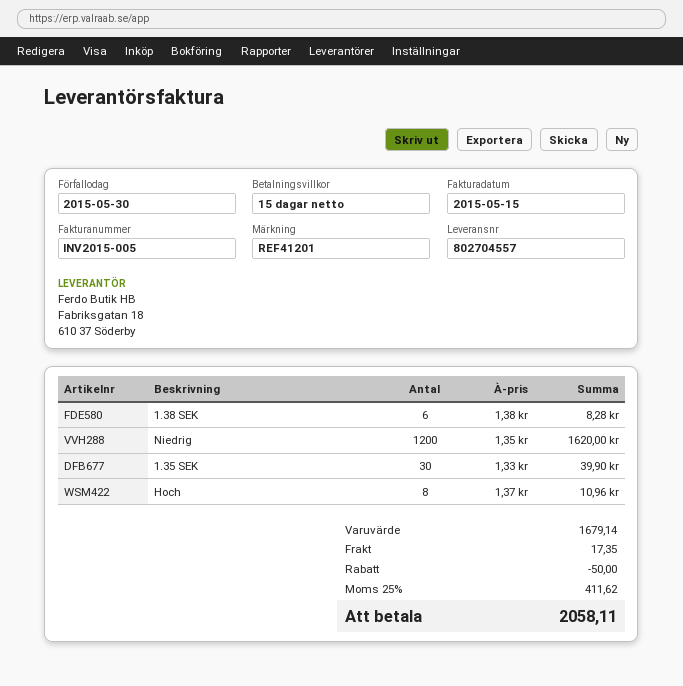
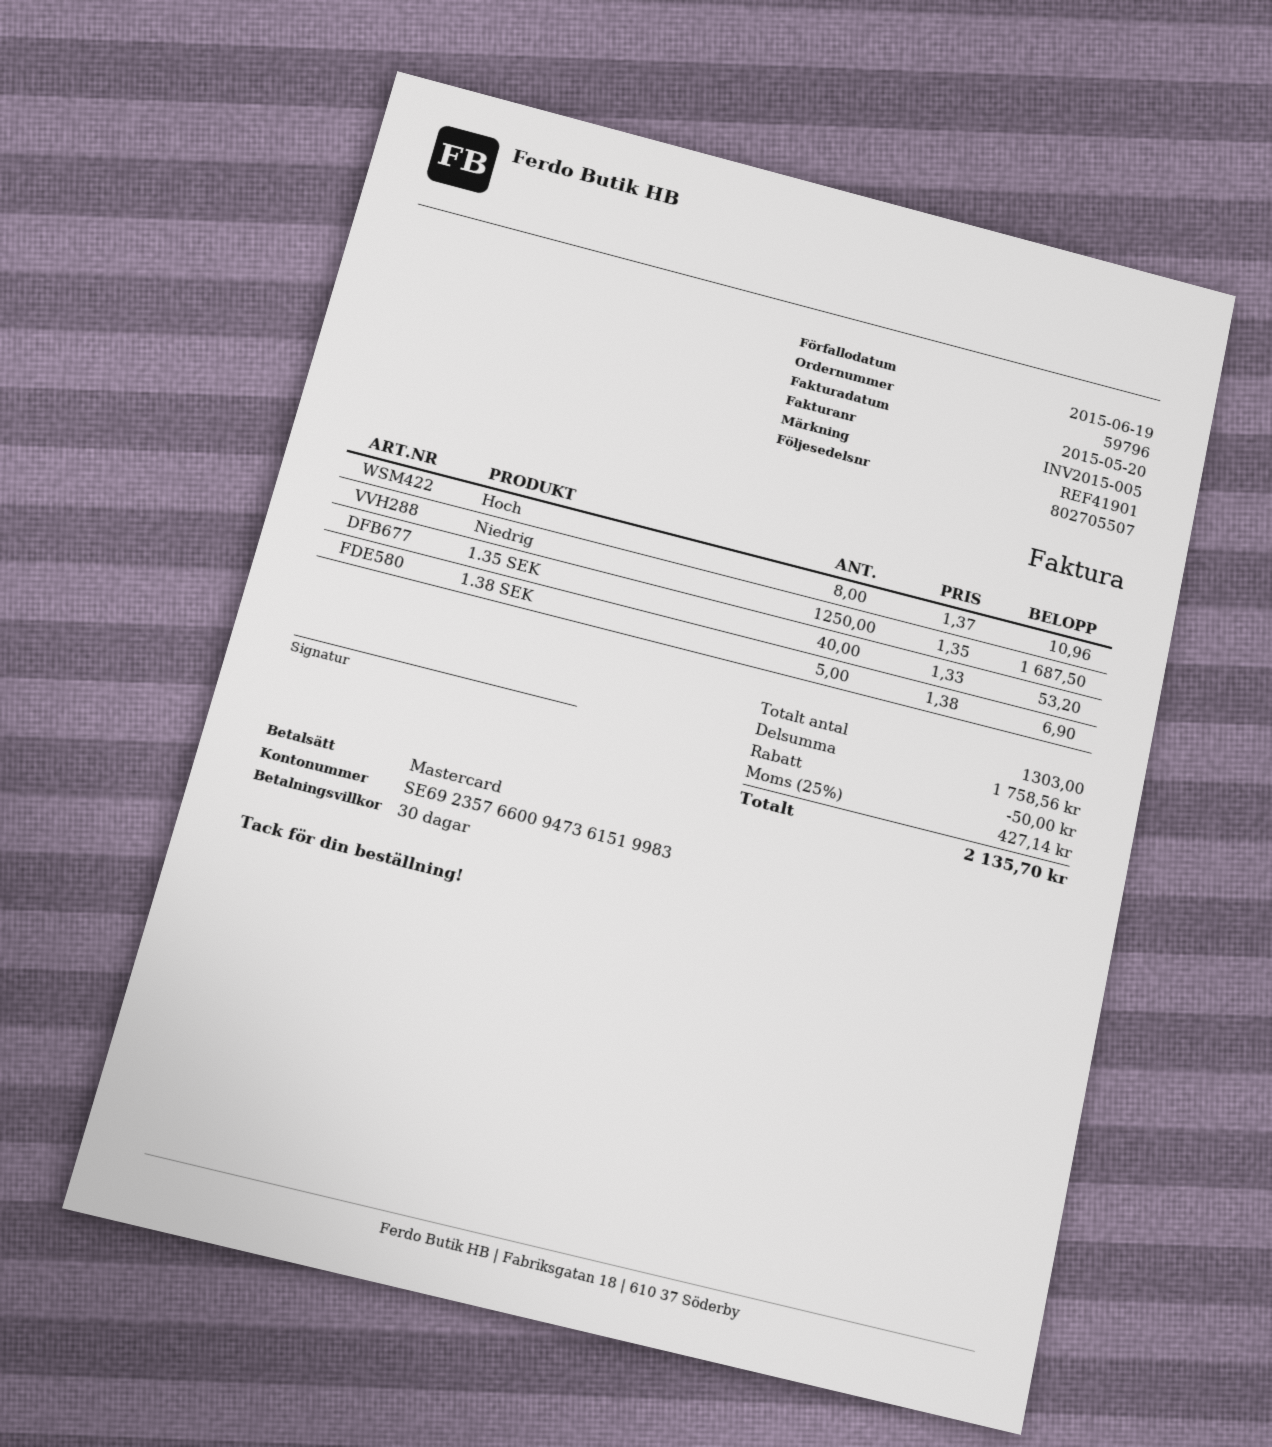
delivery note number: 802704557 -> 802705507
invoice date: 2015-05-15 -> 2015-05-20
payment terms: 15 days -> 30 days
due date: 2015-05-30 -> 2015-06-19
reference: REF41201 -> REF41901
1.38 SEK: 6 x 1.38 = 8.28 -> 5 x 1.38 = 6.90
Niedrig: 1200 x 1.35 = 1620.00 -> 1250 x 1.35 = 1687.50
1.35 SEK: 30 x 1.33 = 39.90 -> 40 x 1.33 = 53.20
subtotal: 1679.14 -> 1758.56
shipping: 17.35 -> none
tax: 25% = 411.62 -> 25% = 427.14
total: 2058.11 -> 2135.70

